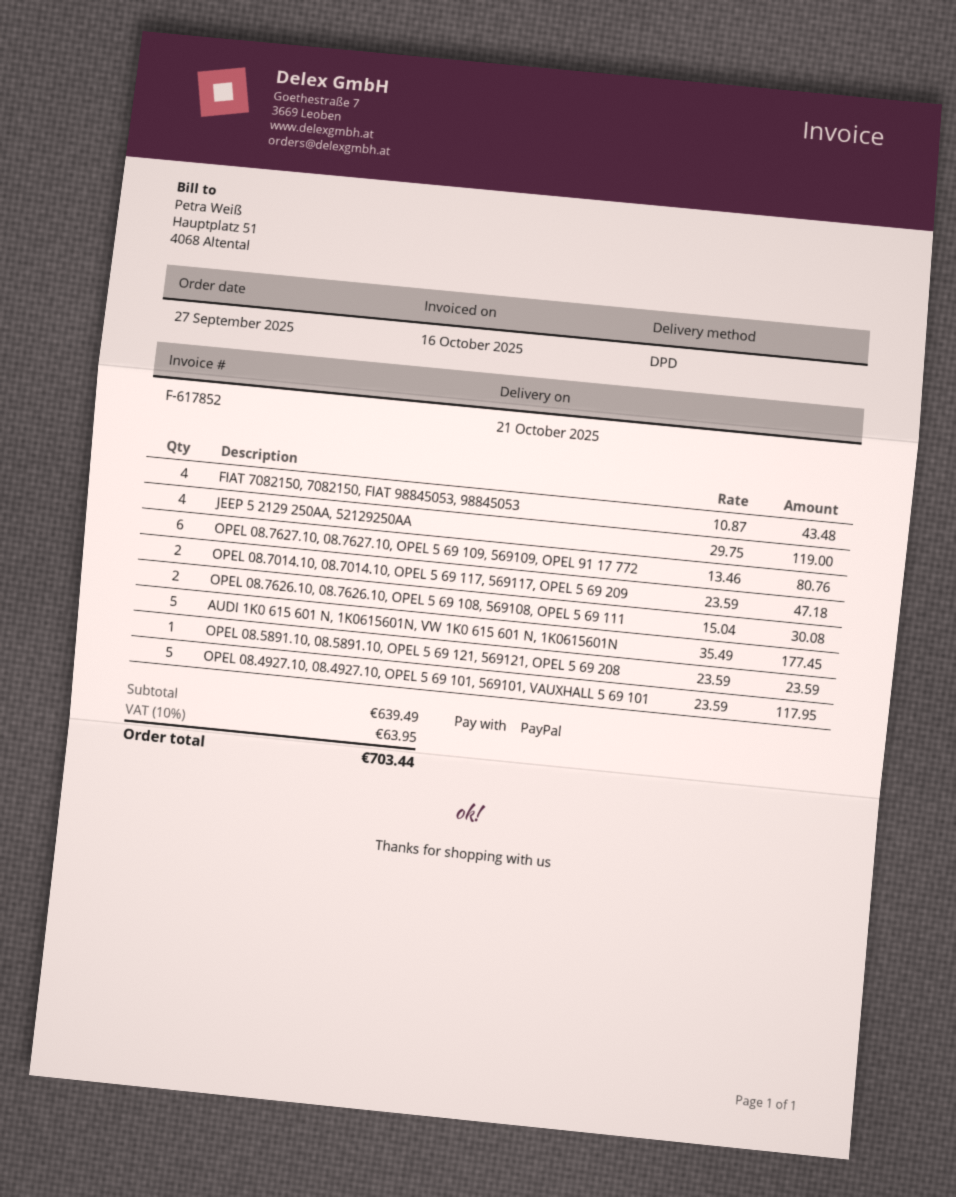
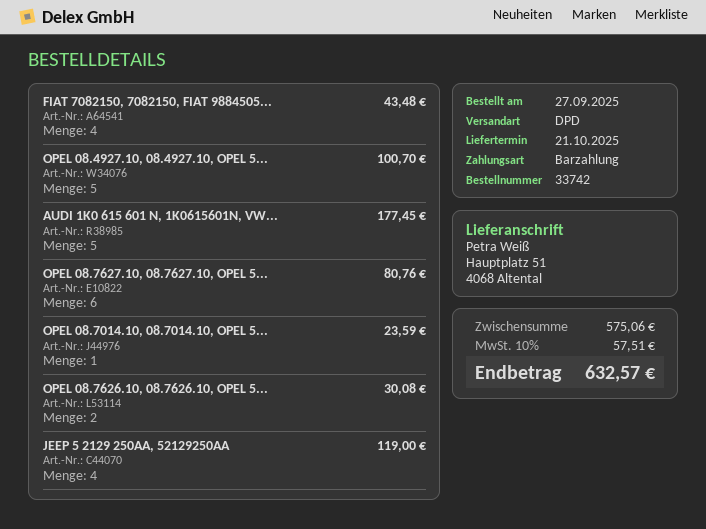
payment method: PayPal -> cash
OPEL 08.7014.10, 08.7014.10, OPEL 5 69 117, 569117, OPEL 5 69 209: 2 for 47.18 -> 1 for 23.59
OPEL 08.5891.10, 08.5891.10, OPEL 5 69 121, 569121, OPEL 5 69 208: 1 for 23.59 -> none
OPEL 08.4927.10, 08.4927.10, OPEL 5 69 101, 569101, VAUXHALL 5 69 101: 5 for 117.95 -> 5 for 100.70
subtotal: 639.49 -> 575.06
tax: 10% = 63.95 -> 10% = 57.51
total: 703.44 -> 632.57

